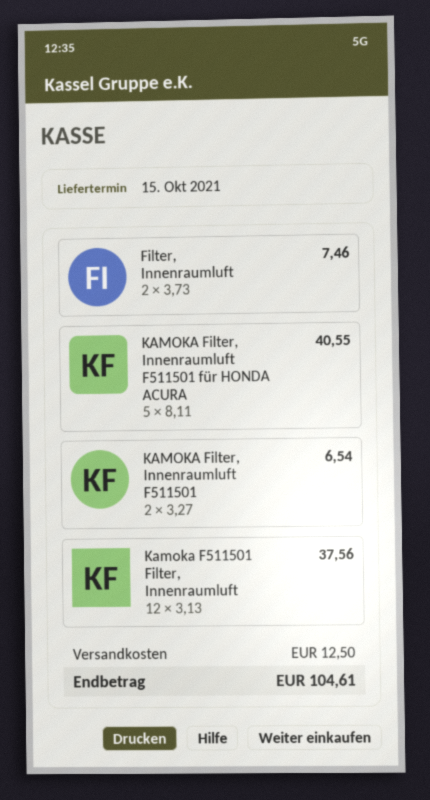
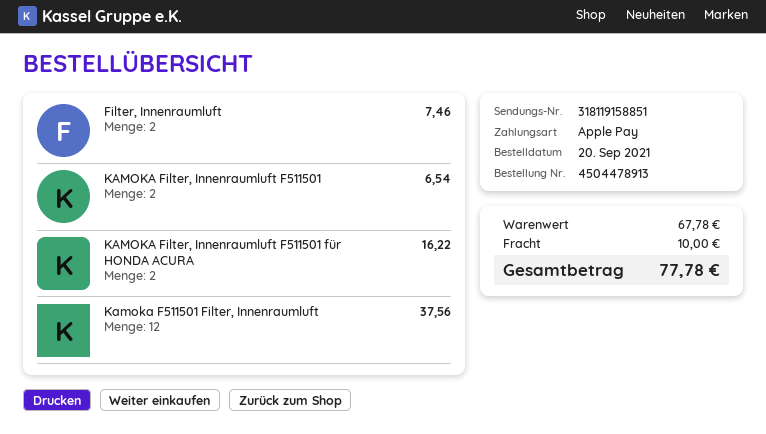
KAMOKA Filter, Innenraumluft F511501 für HONDA ACURA: 5 for 40.55 -> 2 for 16.22
shipping: 12.50 -> 10.00
total: 104.61 -> 77.78

